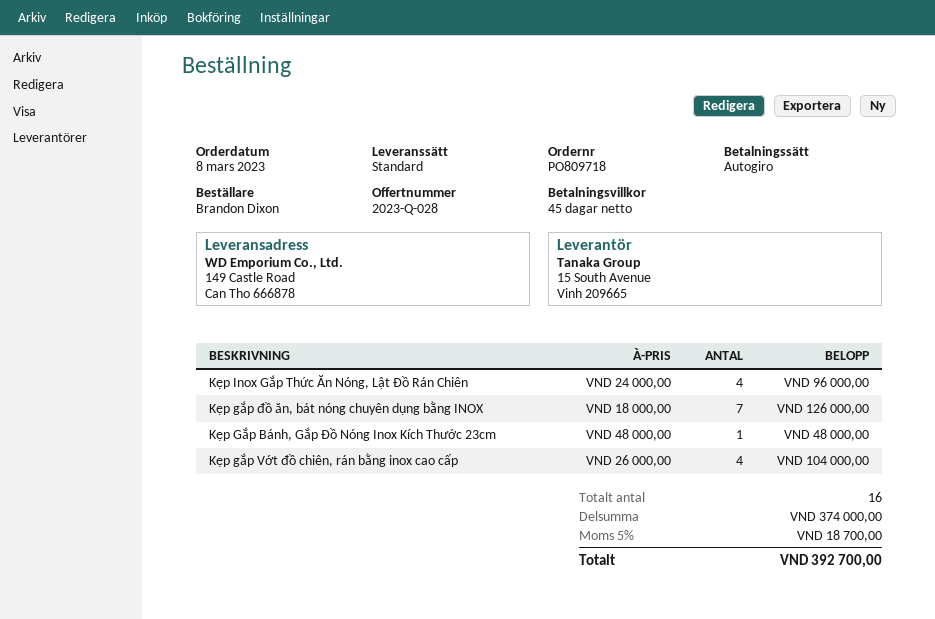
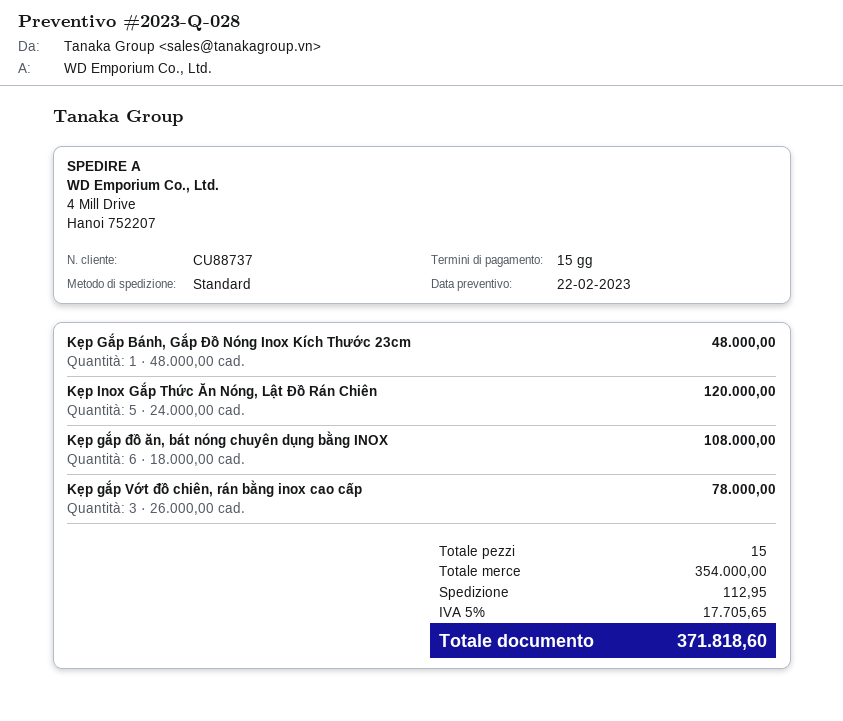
payment terms: 45 days -> 15 days
ship to: 149 Castle Road, Can Tho 666878 -> 4 Mill Drive, Hanoi 752207
Kẹp Inox Gắp Thức Ăn Nóng, Lật Đồ Rán Chiên: 4 x 24000.00 = 96000.00 -> 5 x 24000.00 = 120000.00
Kẹp gắp đồ ăn, bát nóng chuyên dụng bằng INOX: 7 x 18000.00 = 126000.00 -> 6 x 18000.00 = 108000.00
Kẹp gắp Vớt đồ chiên, rán bằng inox cao cấp: 4 x 26000.00 = 104000.00 -> 3 x 26000.00 = 78000.00
total quantity: 16 -> 15
subtotal: 374000.00 -> 354000.00
shipping: none -> 112.95
tax: 5% = 18700.00 -> 5% = 17705.65
total: 392700.00 -> 371818.60

